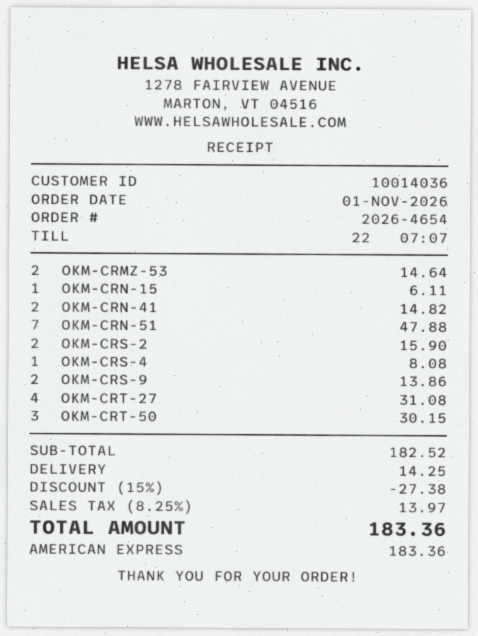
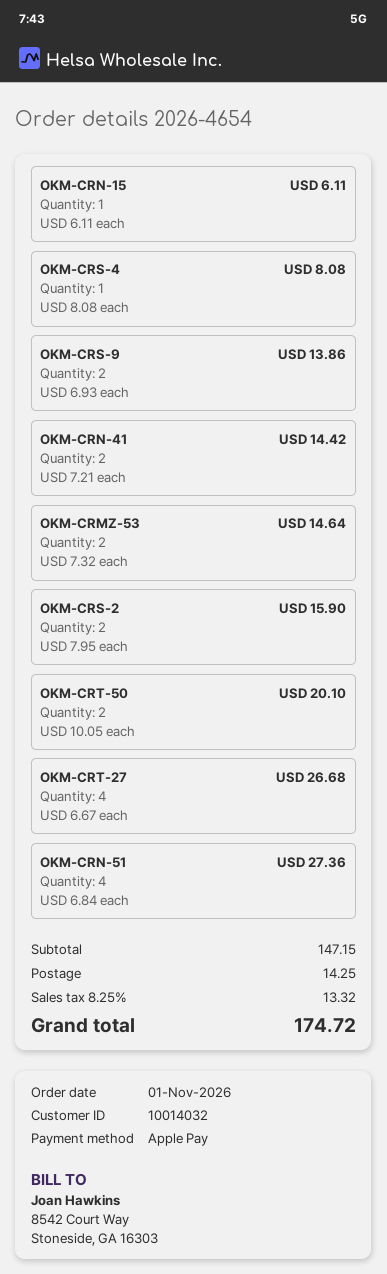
customer number: 10014036 -> 10014032
payment method: American Express -> Apple Pay
OKM-CRN-41: 2 for 14.82 -> 2 for 14.42
OKM-CRN-51: 7 for 47.88 -> 4 for 27.36
OKM-CRT-27: 4 for 31.08 -> 4 for 26.68
OKM-CRT-50: 3 for 30.15 -> 2 for 20.10
subtotal: 182.52 -> 147.15
discount: 15% = 27.38 -> none
tax: 8.25% = 13.97 -> 8.25% = 13.32
total: 183.36 -> 174.72

